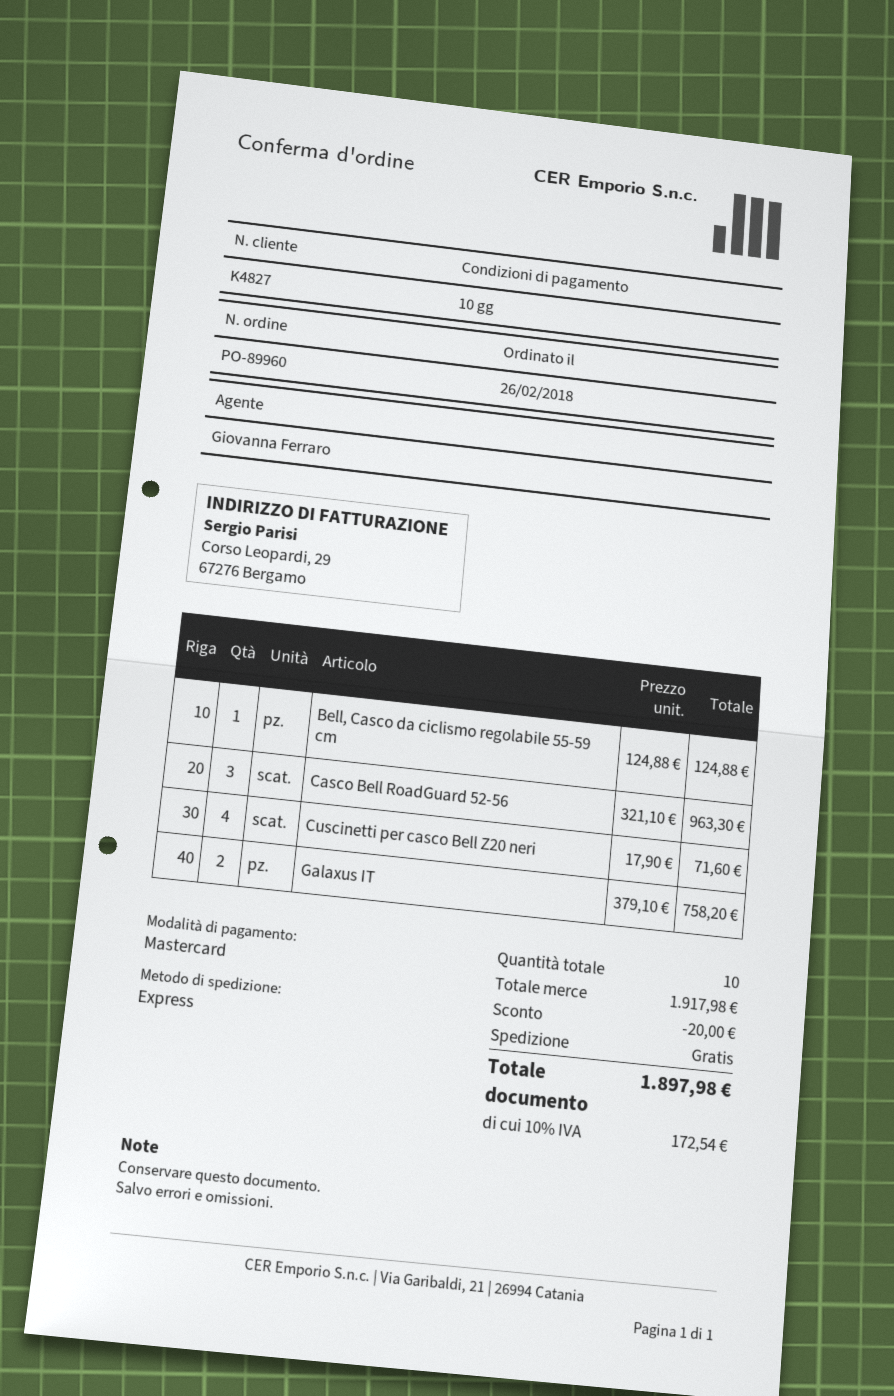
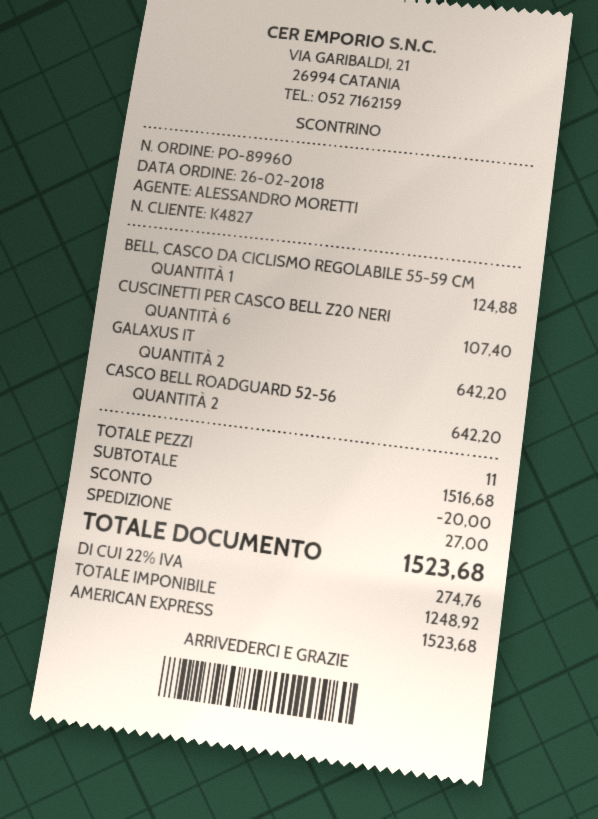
sales rep: Giovanna Ferraro -> ALESSANDRO MORETTI
payment method: Mastercard -> American Express
Casco Bell RoadGuard 52-56: 3 for 963.30 -> 2 for 642.20
Cuscinetti per casco Bell Z20 neri: 4 for 71.60 -> 6 for 107.40
Galaxus IT: 2 for 758.20 -> 2 for 642.20
total quantity: 10 -> 11
subtotal: 1917.98 -> 1516.68
shipping: 0.00 -> 27.00
tax: 10% = 172.54 -> 22% = 274.76
total: 1897.98 -> 1523.68

